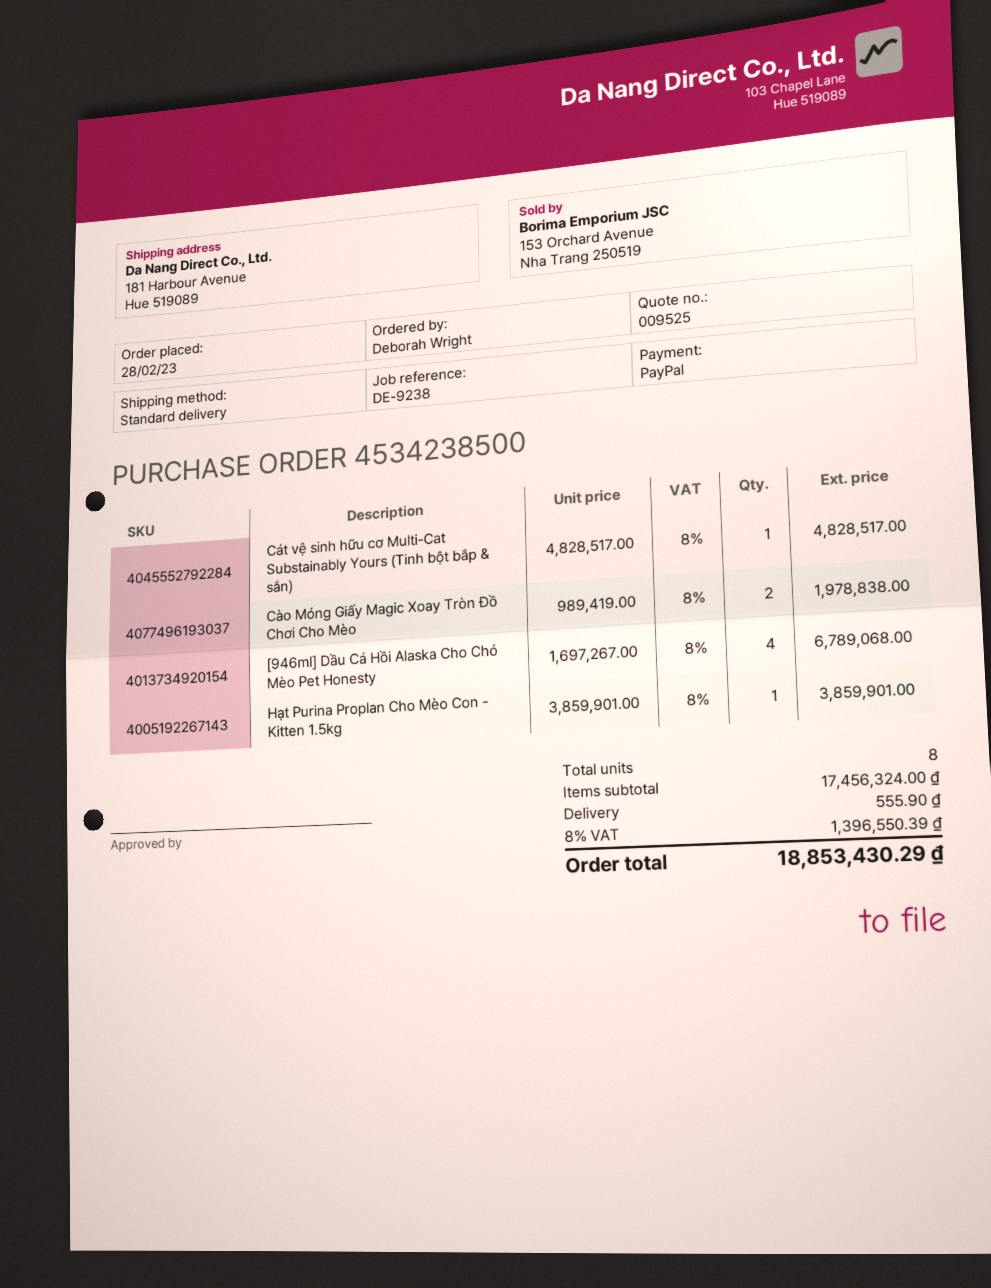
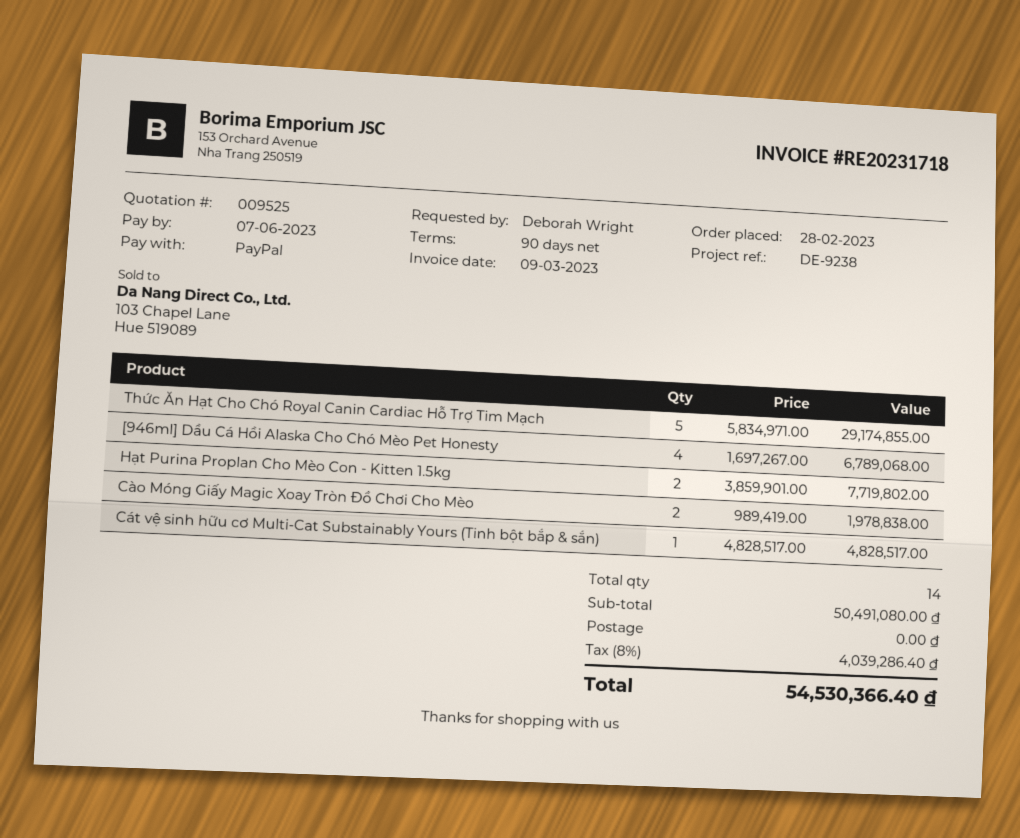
Hạt Purina Proplan Cho Mèo Con - Kitten 1.5kg: 1 x 3859901.00 = 3859901.00 -> 2 x 3859901.00 = 7719802.00
Thức Ăn Hạt Cho Chó Royal Canin Cardiac Hỗ Trợ Tim Mạch: none -> 5 x 5834971.00 = 29174855.00
total quantity: 8 -> 14
subtotal: 17456324.00 -> 50491080.00
shipping: 555.90 -> 0.00
tax: 8% = 1396550.39 -> 8% = 4039286.40
total: 18853430.29 -> 54530366.40

